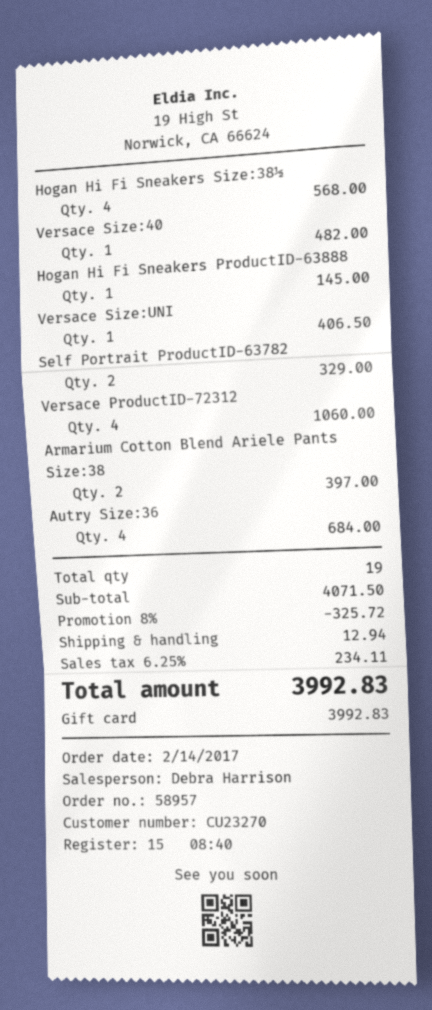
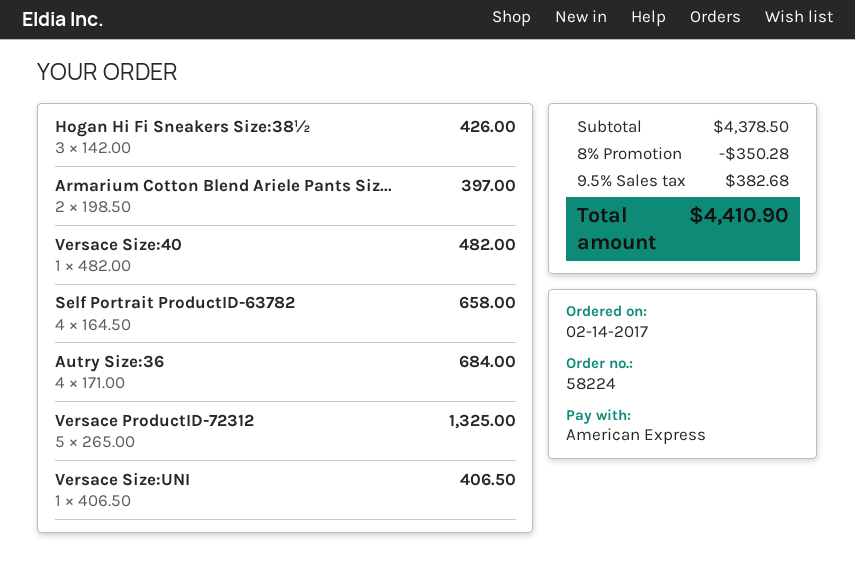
order number: 58957 -> 58224
payment method: gift card -> American Express
Hogan Hi Fi Sneakers Size:38½: 4 for 568.00 -> 3 for 426.00
Hogan Hi Fi Sneakers ProductID-63888: 1 for 145.00 -> none
Self Portrait ProductID-63782: 2 for 329.00 -> 4 for 658.00
Versace ProductID-72312: 4 for 1060.00 -> 5 for 1325.00
subtotal: 4071.50 -> 4378.50
discount: 8% = 325.72 -> 8% = 350.28
shipping: 12.94 -> none
tax: 6.25% = 234.11 -> 9.5% = 382.68
total: 3992.83 -> 4410.90

